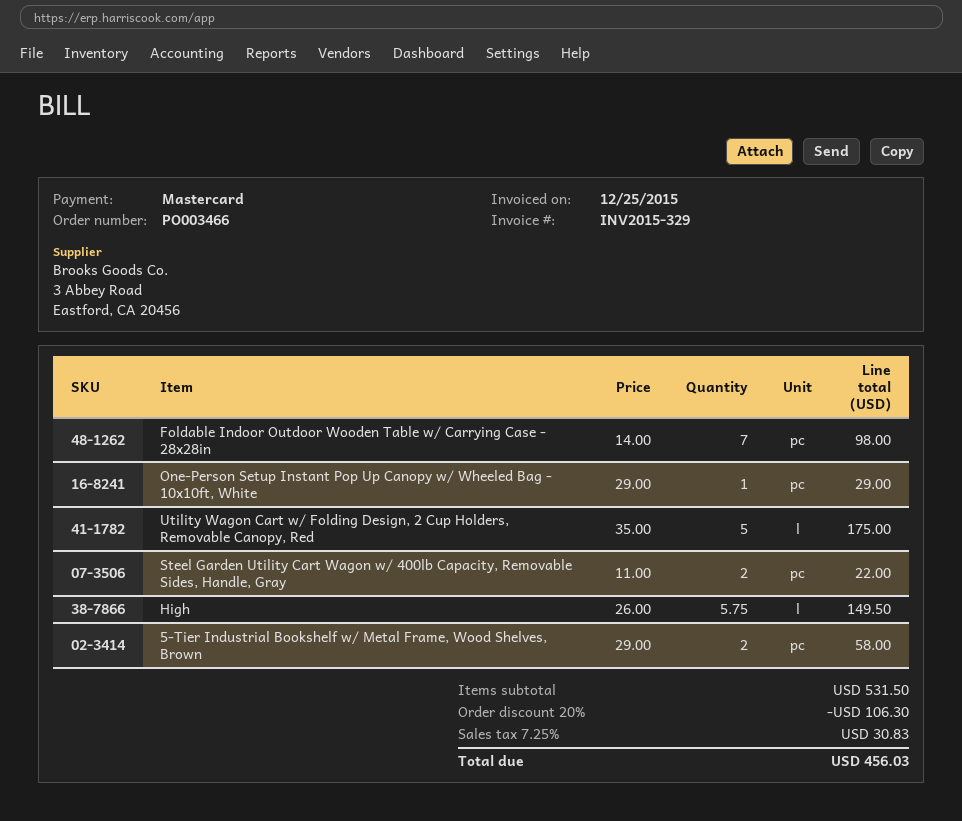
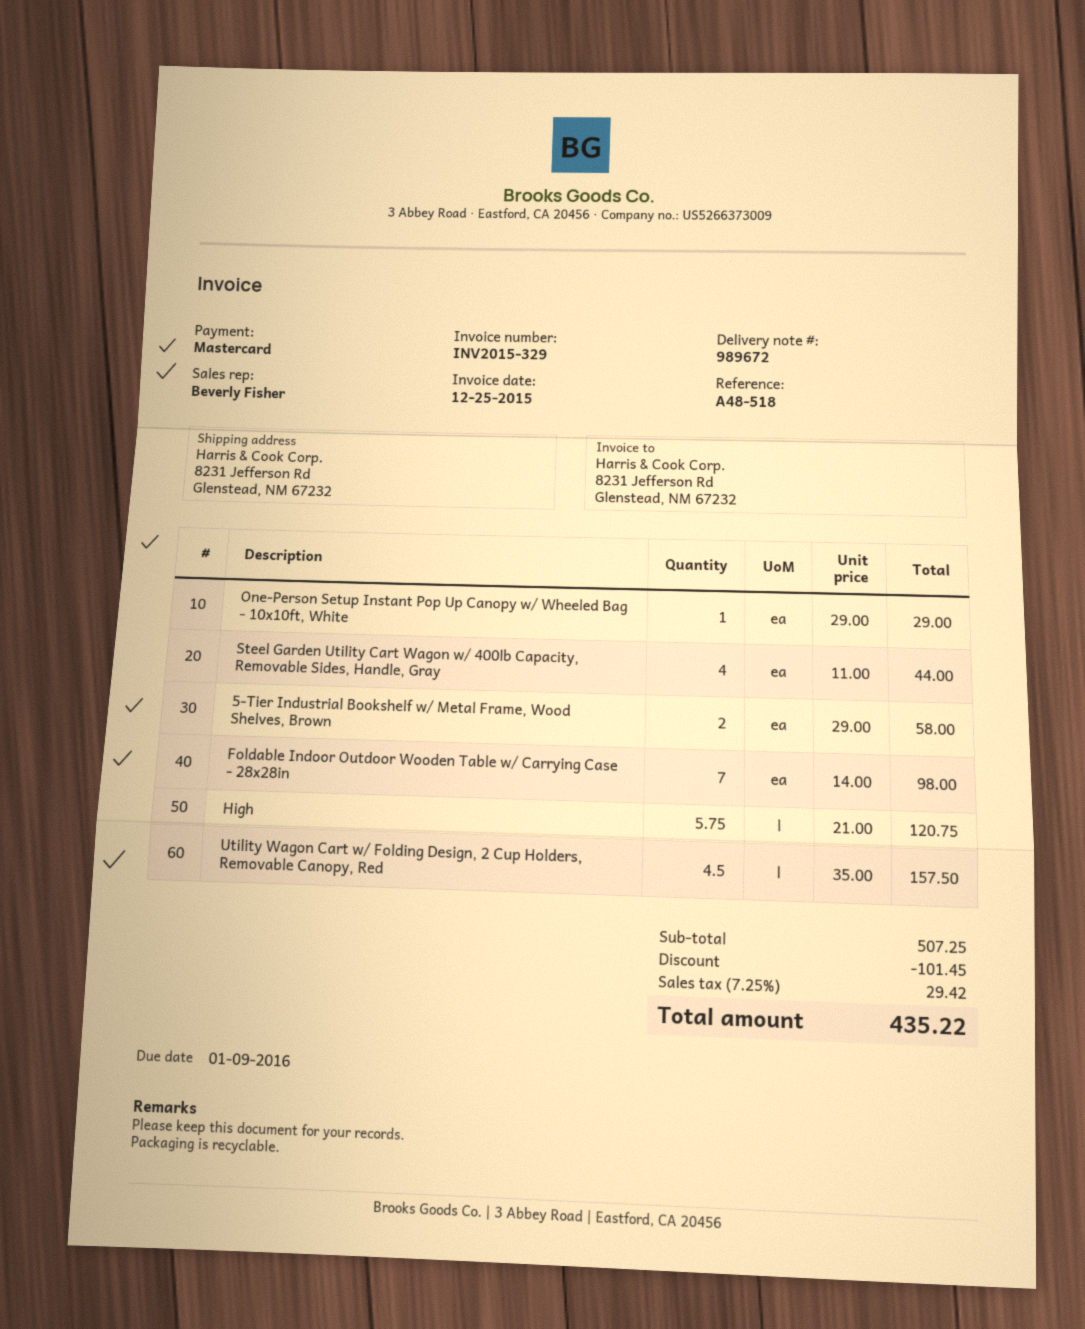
Utility Wagon Cart w/ Folding Design, 2 Cup Holders, Removable Canopy, Red: 5 x 35.00 = 175.00 -> 4.5 x 35.00 = 157.50
Steel Garden Utility Cart Wagon w/ 400lb Capacity, Removable Sides, Handle, Gray: 2 x 11.00 = 22.00 -> 4 x 11.00 = 44.00
High: 5.75 x 26.00 = 149.50 -> 5.75 x 21.00 = 120.75
subtotal: 531.50 -> 507.25
discount: 106.30 -> 101.45
tax: 7.25% = 30.83 -> 7.25% = 29.42
total: 456.03 -> 435.22

